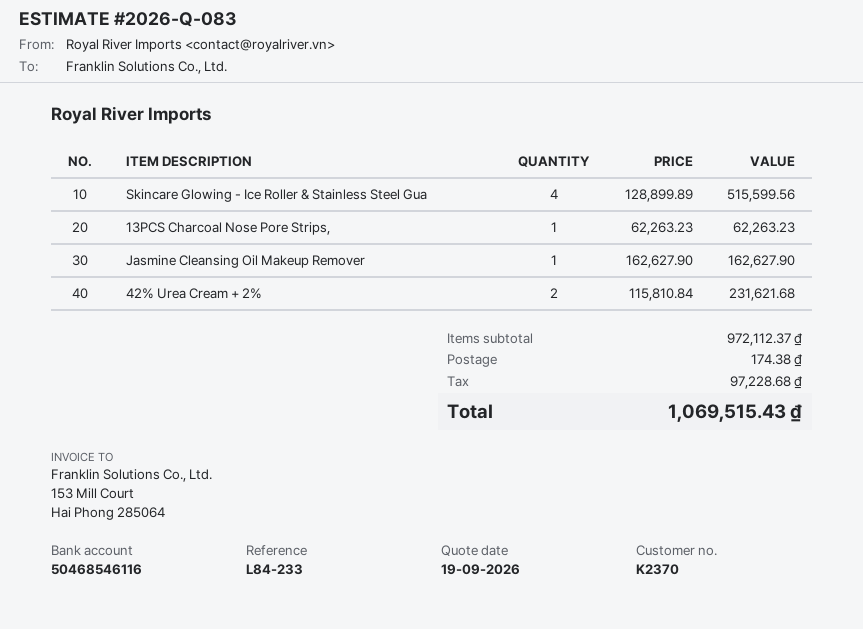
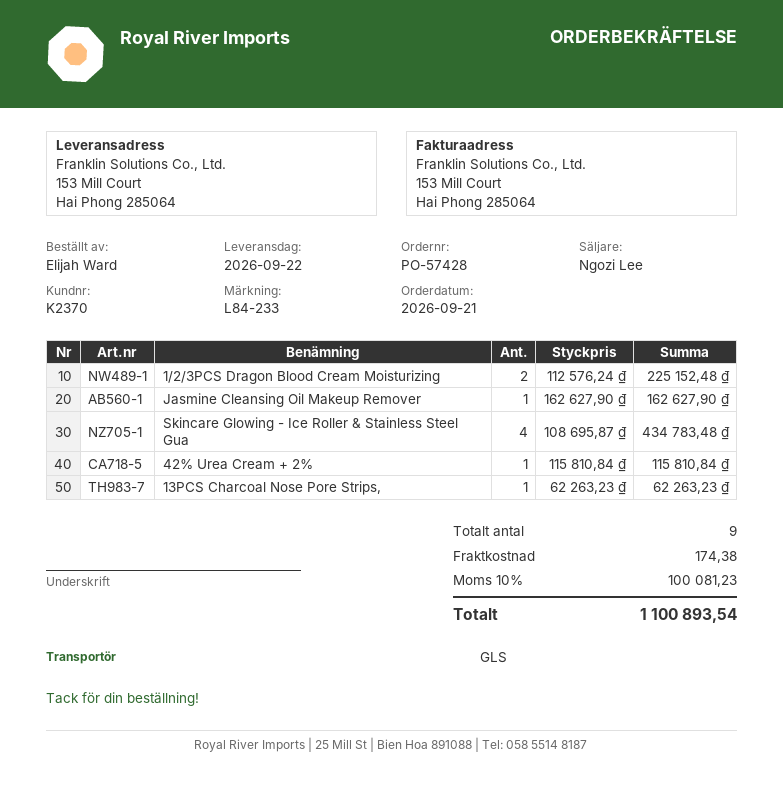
Skincare Glowing - Ice Roller & Stainless Steel Gua: 4 x 128899.89 = 515599.56 -> 4 x 108695.87 = 434783.48
42% Urea Cream + 2%: 2 x 115810.84 = 231621.68 -> 1 x 115810.84 = 115810.84
1/2/3PCS Dragon Blood Cream Moisturizing: none -> 2 x 112576.24 = 225152.48
tax: 97228.68 -> 100081.23
total: 1069515.43 -> 1100893.54

